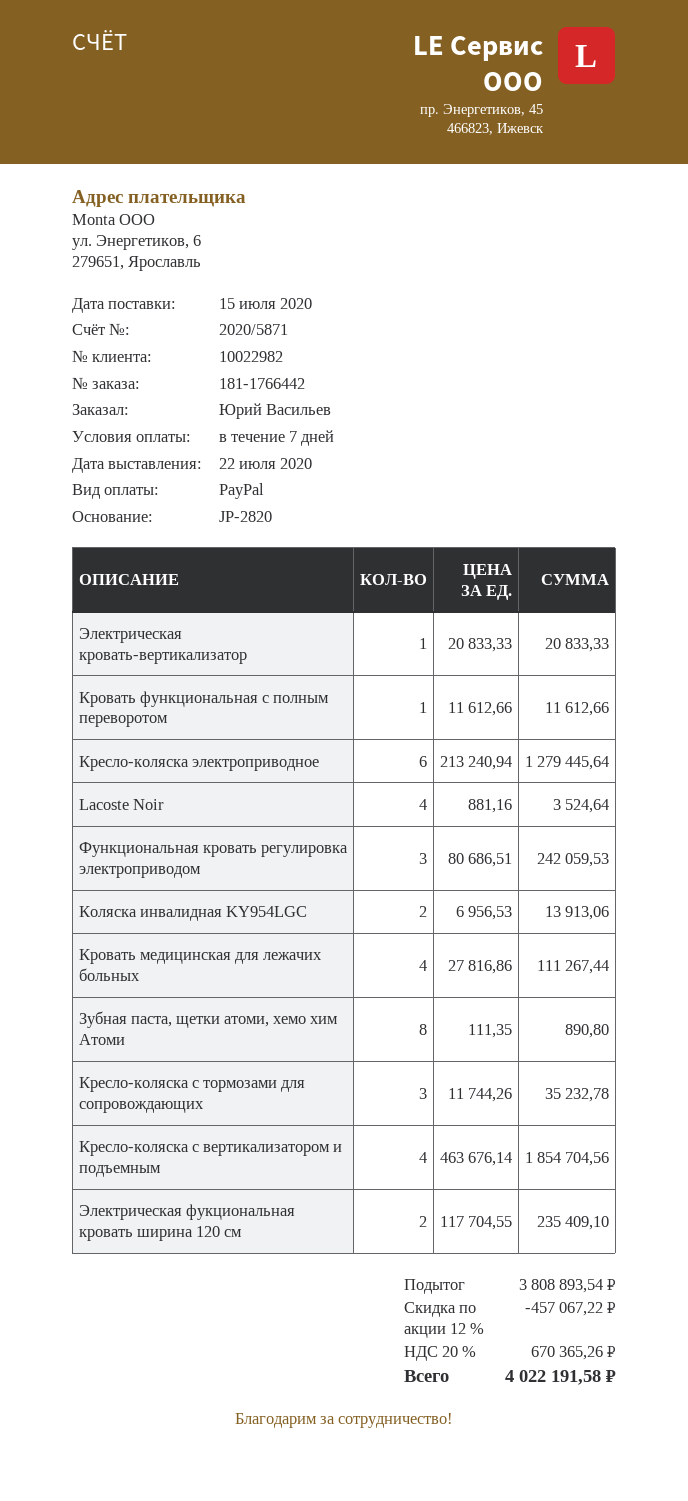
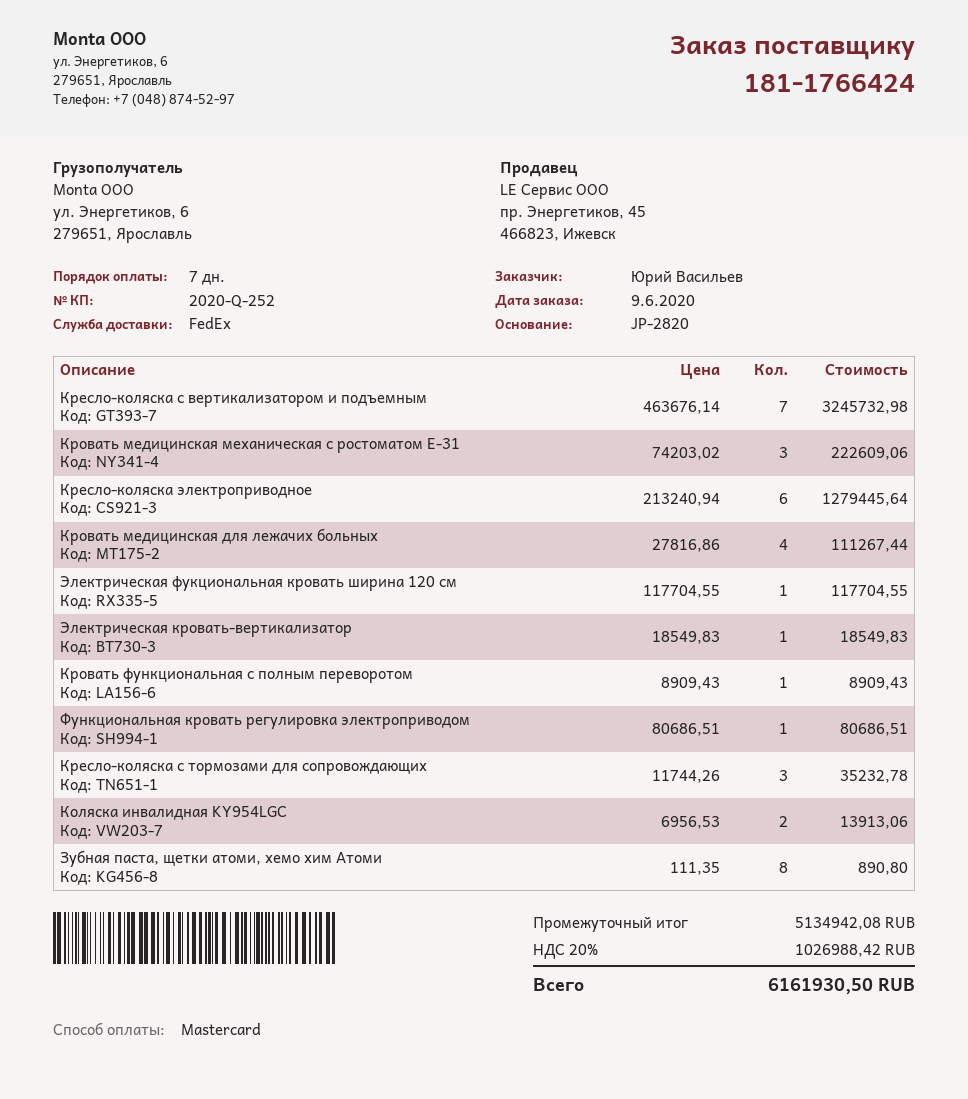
order number: 181-1766442 -> 181-1766424
payment method: PayPal -> Mastercard
Электрическая кровать-вертикализатор: 1 x 20833.33 = 20833.33 -> 1 x 18549.83 = 18549.83
Кровать функциональная с полным переворотом: 1 x 11612.66 = 11612.66 -> 1 x 8909.43 = 8909.43
Lacoste Noir: 4 x 881.16 = 3524.64 -> none
Функциональная кровать регулировка электроприводом: 3 x 80686.51 = 242059.53 -> 1 x 80686.51 = 80686.51
Кресло-коляска с вертикализатором и подъемным: 4 x 463676.14 = 1854704.56 -> 7 x 463676.14 = 3245732.98
Электрическая фукциональная кровать ширина 120 см: 2 x 117704.55 = 235409.10 -> 1 x 117704.55 = 117704.55
Кровать медицинская механическая с ростоматом Е-31: none -> 3 x 74203.02 = 222609.06
subtotal: 3808893.54 -> 5134942.08
discount: 12% = 457067.22 -> none
tax: 20% = 670365.26 -> 20% = 1026988.42
total: 4022191.58 -> 6161930.50

